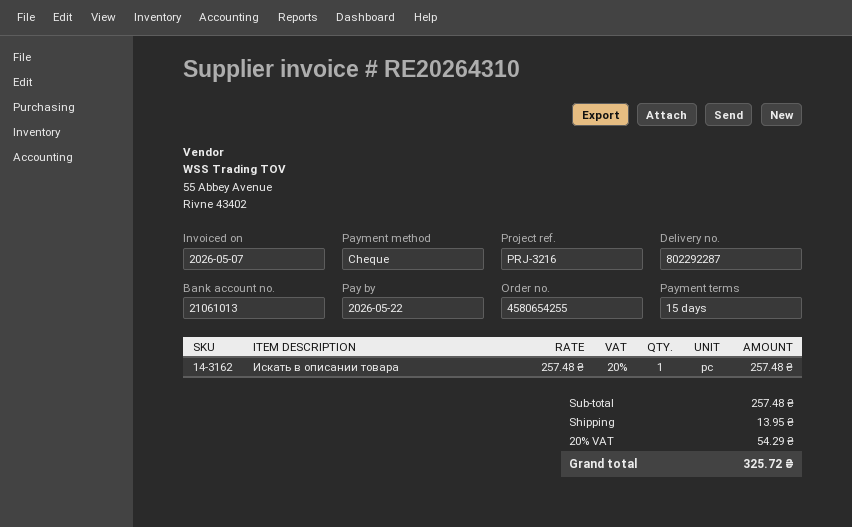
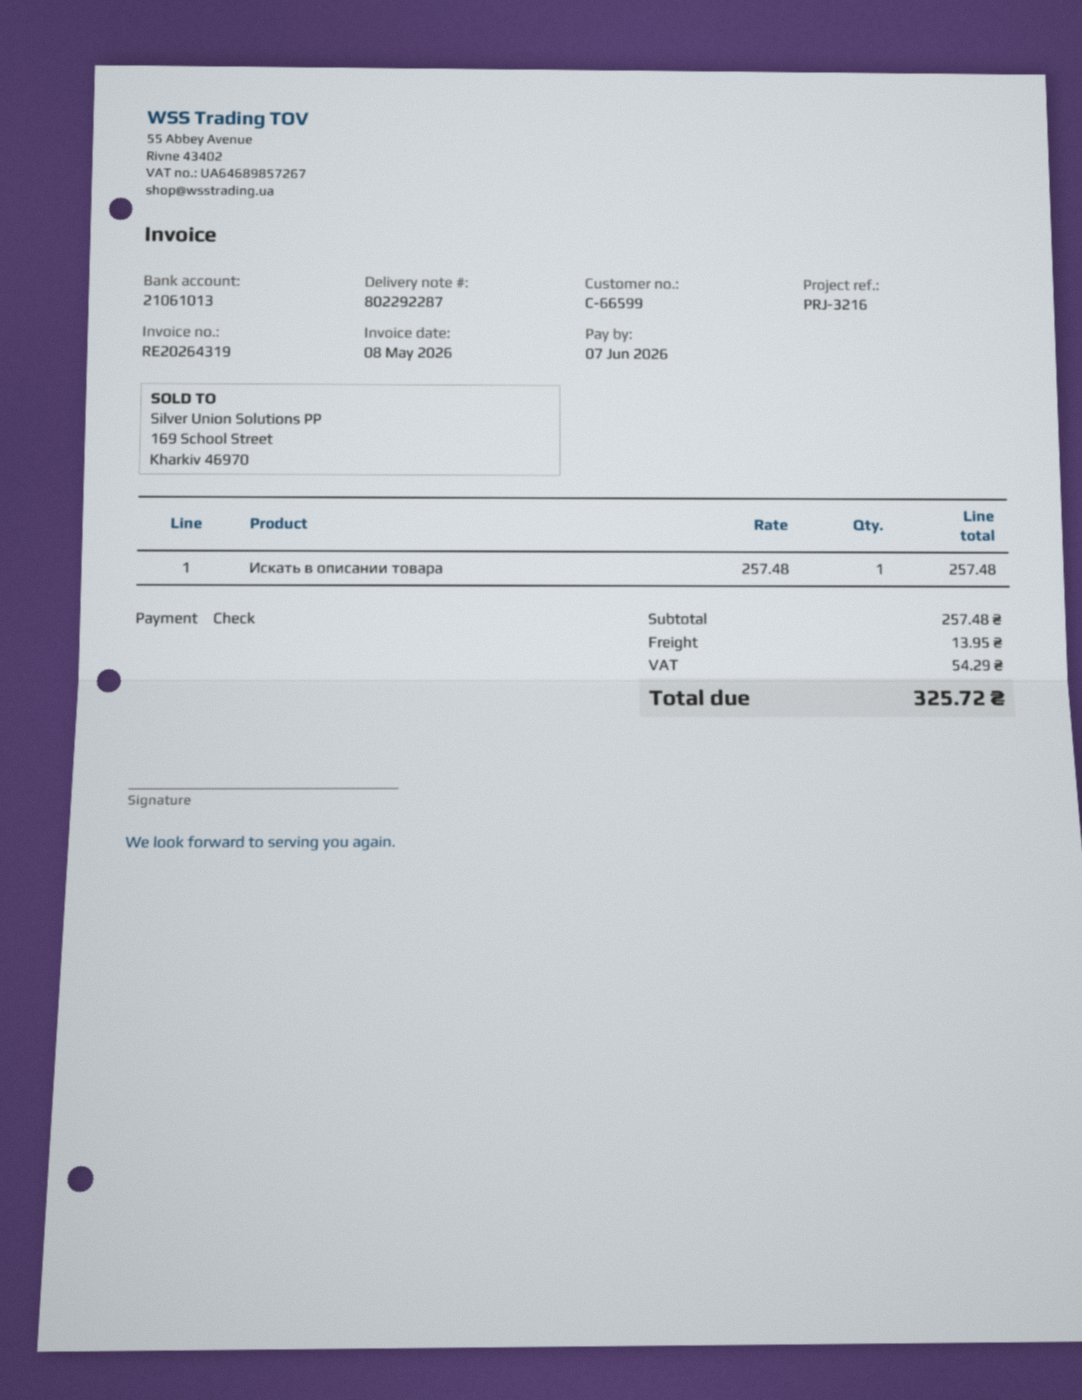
invoice number: RE20264310 -> RE20264319
invoice date: 2026-05-07 -> 2026-05-08
due date: 2026-05-22 -> 2026-06-07

